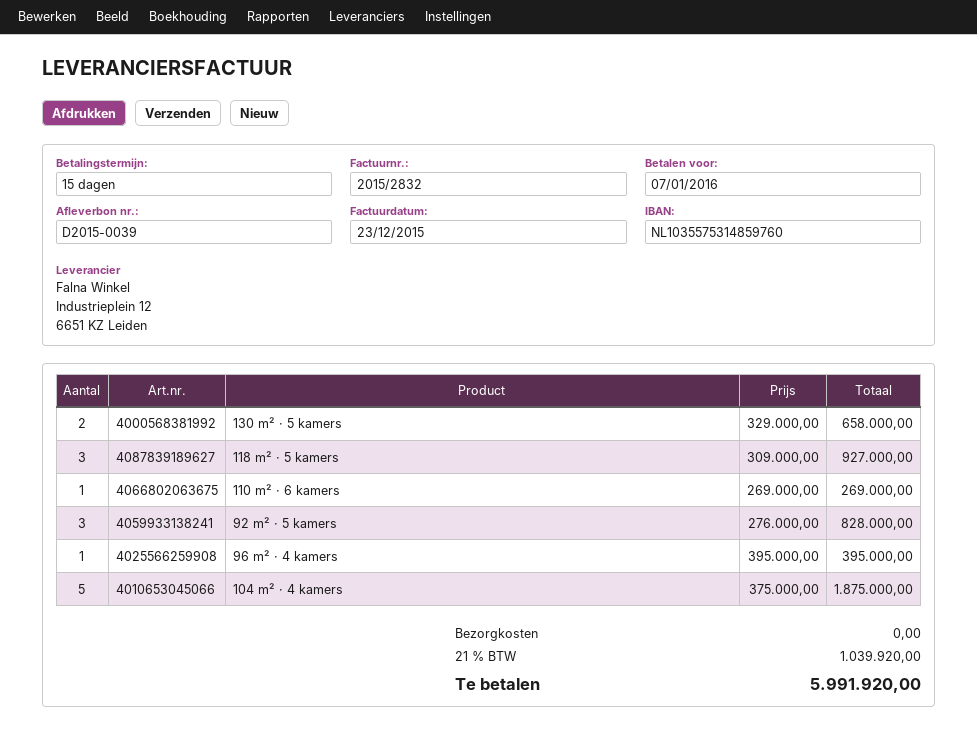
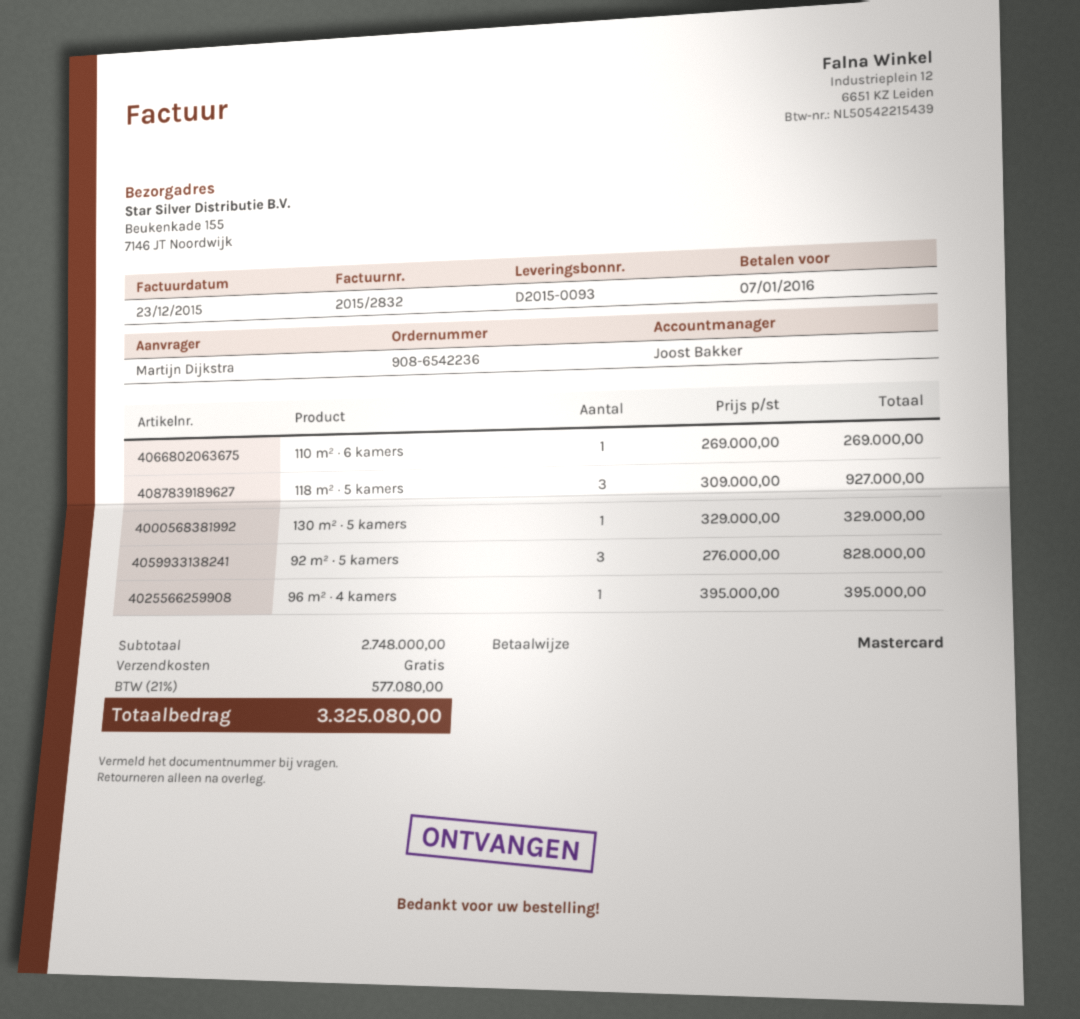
delivery note number: D2015-0039 -> D2015-0093
130 m² · 5 kamers: 2 x 329000.00 = 658000.00 -> 1 x 329000.00 = 329000.00
104 m² · 4 kamers: 5 x 375000.00 = 1875000.00 -> none
tax: 21% = 1039920.00 -> 21% = 577080.00
total: 5991920.00 -> 3325080.00

